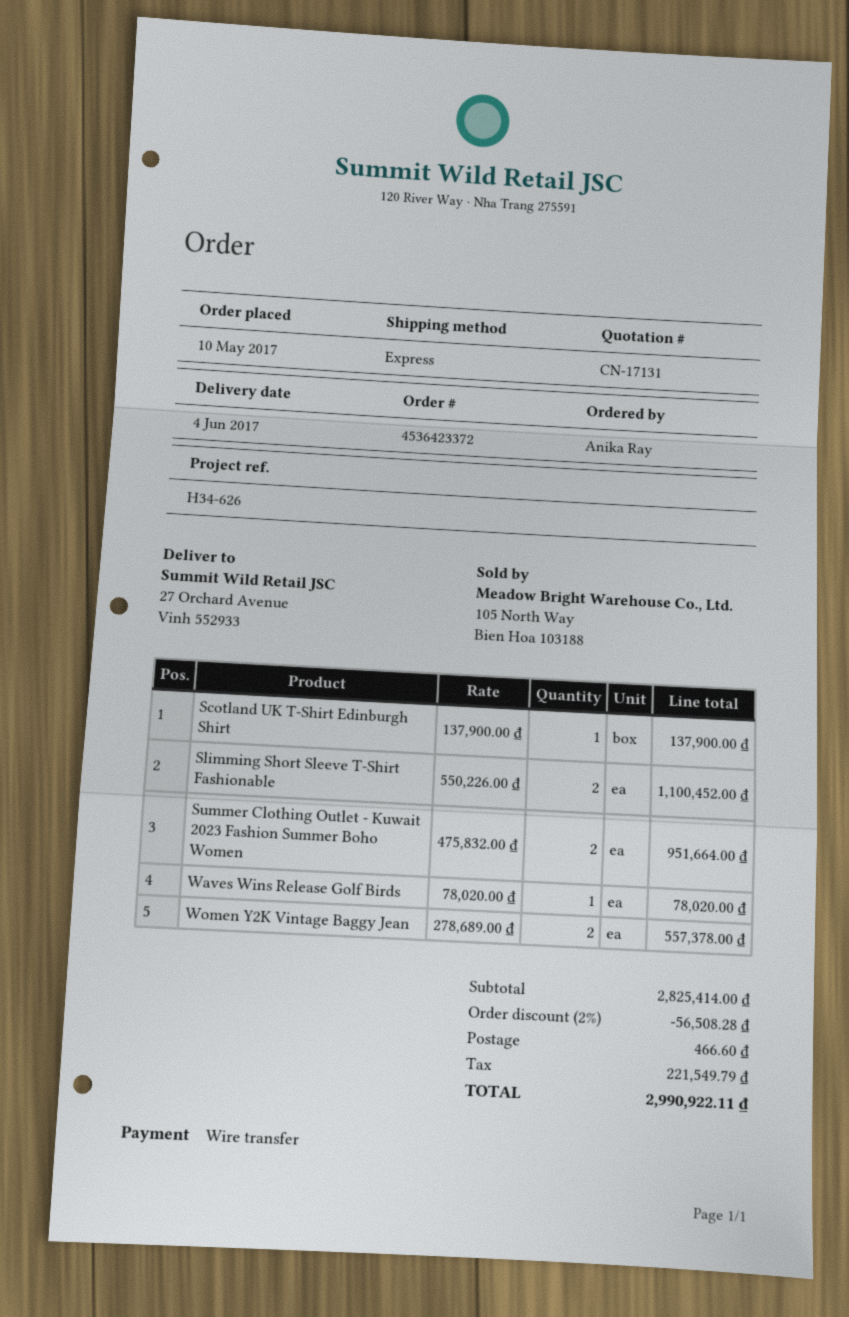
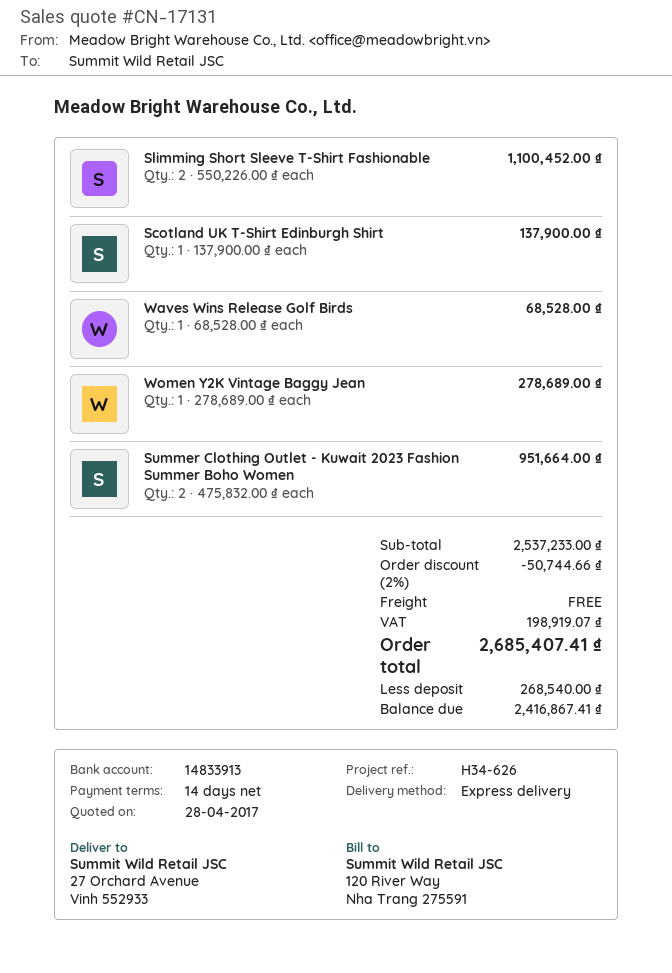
Waves Wins Release Golf Birds: 1 x 78020.00 = 78020.00 -> 1 x 68528.00 = 68528.00
Women Y2K Vintage Baggy Jean: 2 x 278689.00 = 557378.00 -> 1 x 278689.00 = 278689.00
subtotal: 2825414.00 -> 2537233.00
discount: 2% = 56508.28 -> 2% = 50744.66
shipping: 466.60 -> 0.00
tax: 221549.79 -> 198919.07
total: 2990922.11 -> 2685407.41

